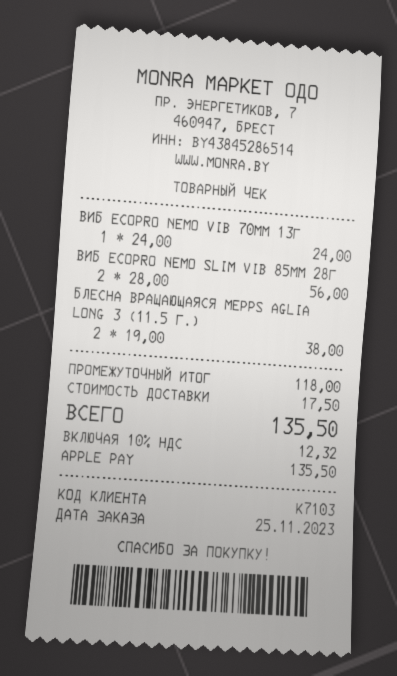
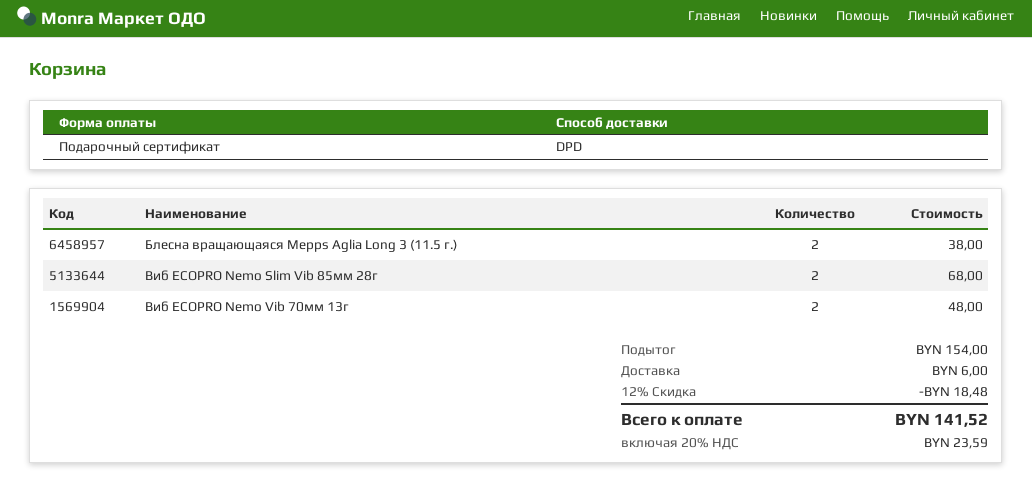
payment method: Apple Pay -> gift card
ВИБ ECOPRO NEMO VIB 70ММ 13Г: 1 for 24.00 -> 2 for 48.00
ВИБ ECOPRO NEMO SLIM VIB 85ММ 28Г: 2 for 56.00 -> 2 for 68.00
subtotal: 118.00 -> 154.00
discount: none -> 12% = 18.48
shipping: 17.50 -> 6.00
tax: 10% = 12.32 -> 20% = 23.59
total: 135.50 -> 141.52

